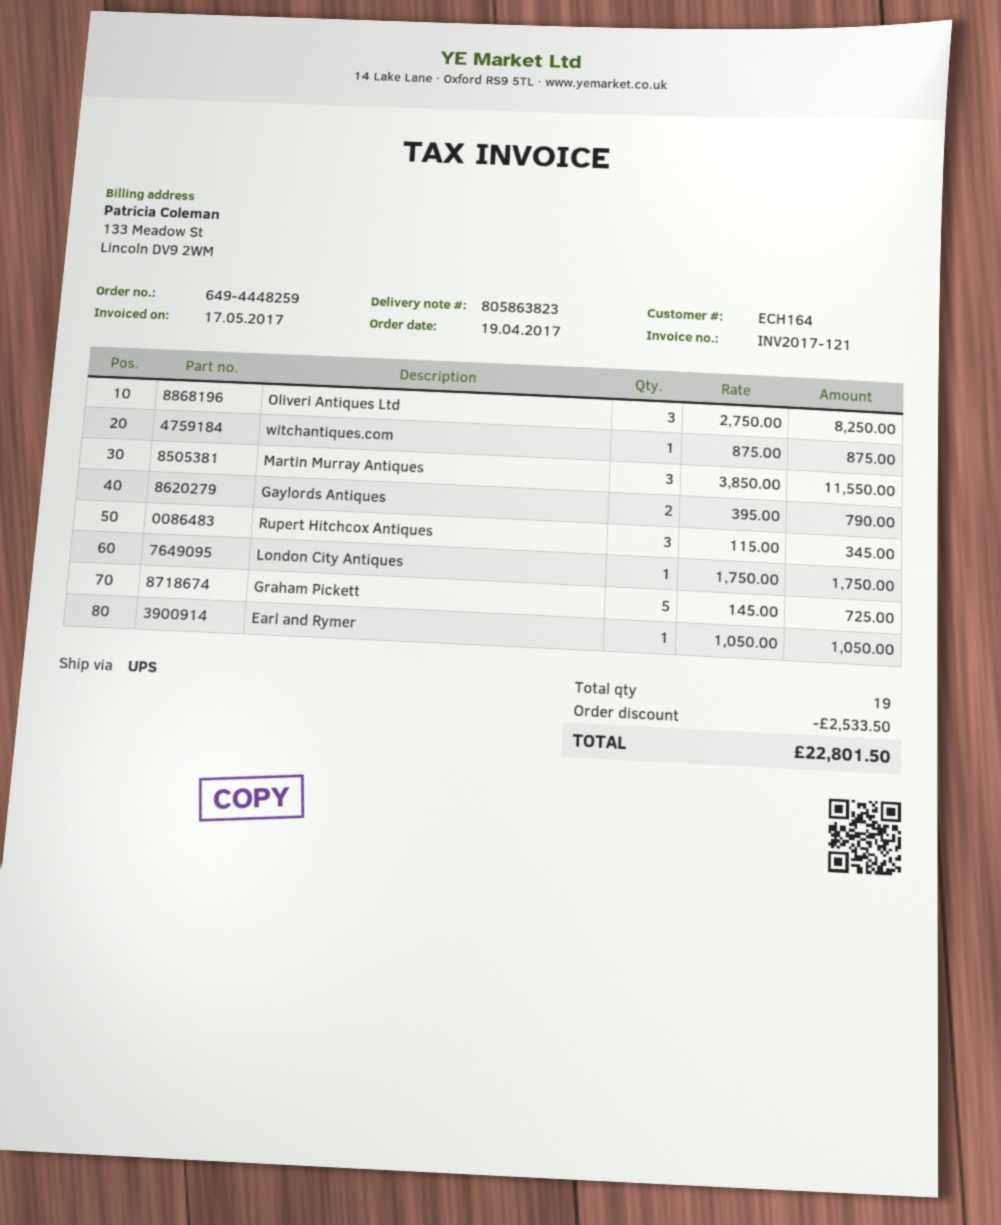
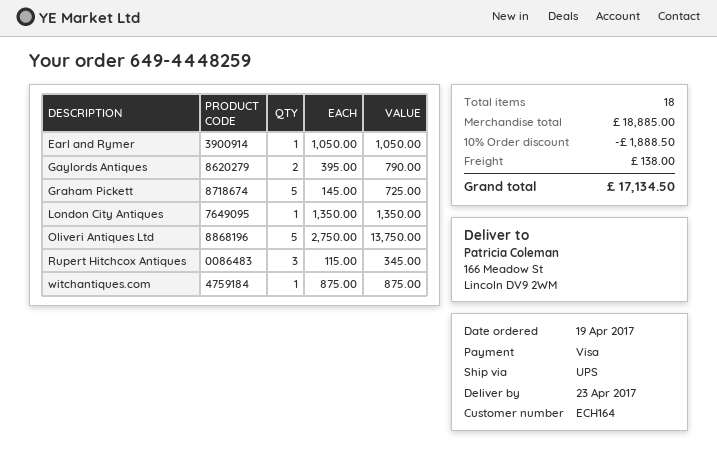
Oliveri Antiques Ltd: 3 x 2750.00 = 8250.00 -> 5 x 2750.00 = 13750.00
Martin Murray Antiques: 3 x 3850.00 = 11550.00 -> none
London City Antiques: 1 x 1750.00 = 1750.00 -> 1 x 1350.00 = 1350.00
total quantity: 19 -> 18
discount: 2533.50 -> 1888.50
shipping: none -> 138.00
total: 22801.50 -> 17134.50

